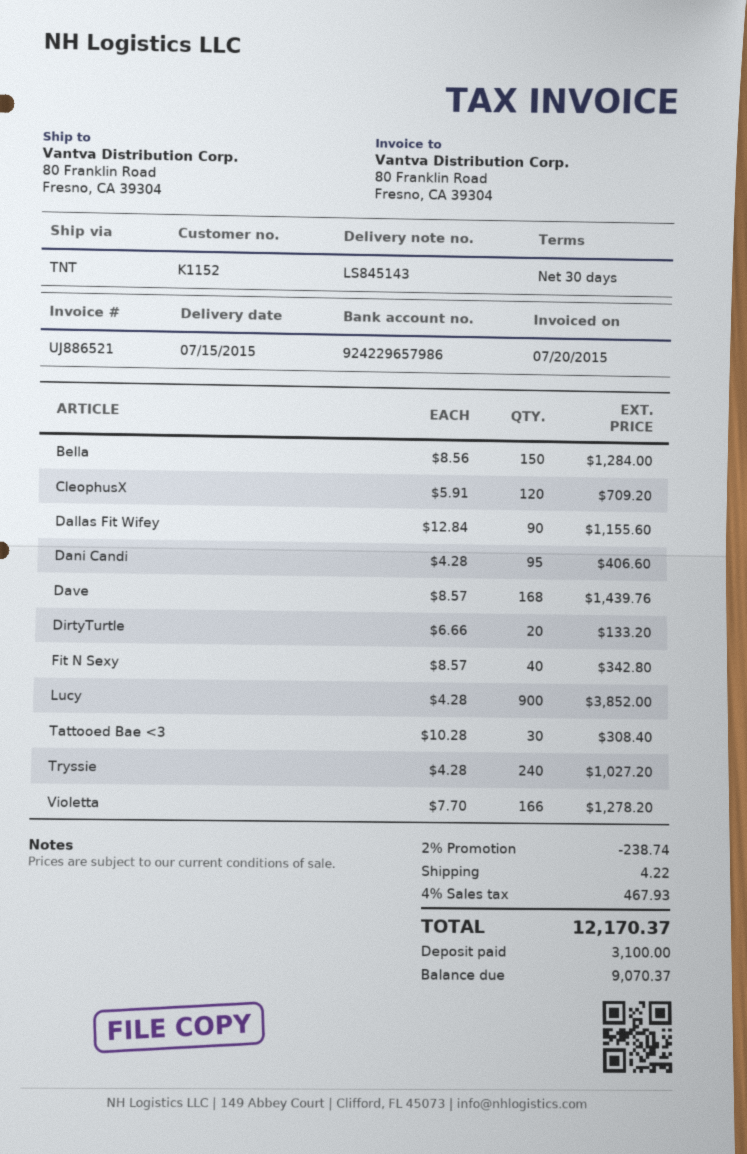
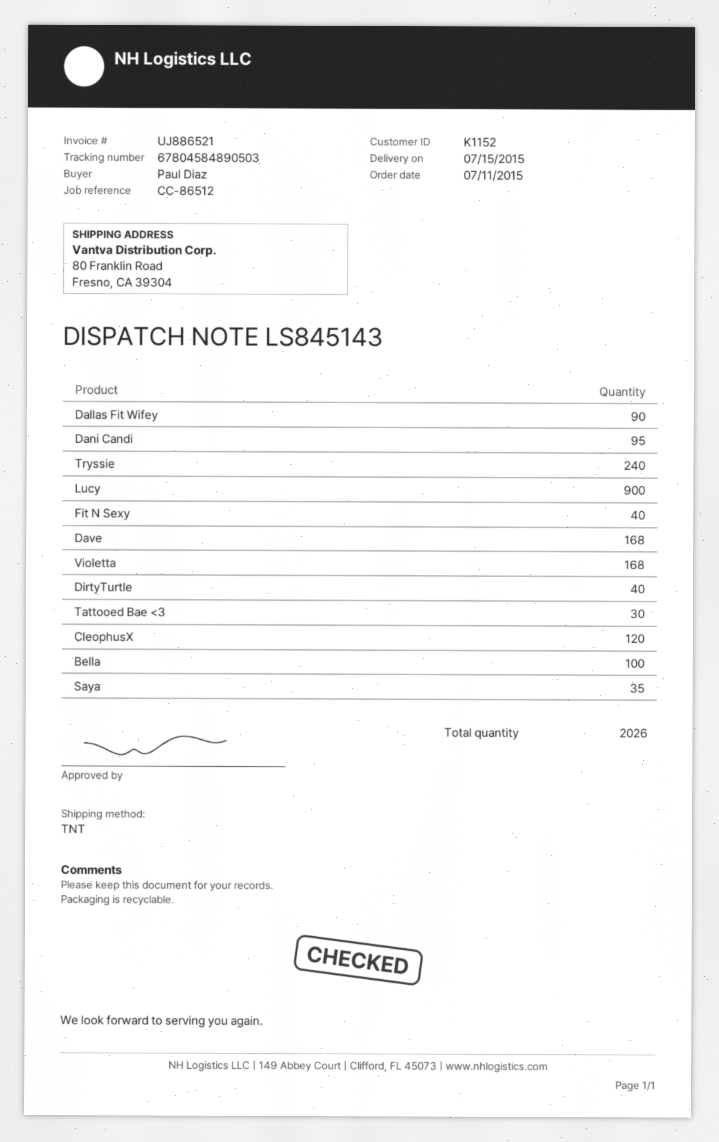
Bella: 150 -> 100
DirtyTurtle: 20 -> 40
Violetta: 166 -> 168
Saya: none -> 35

